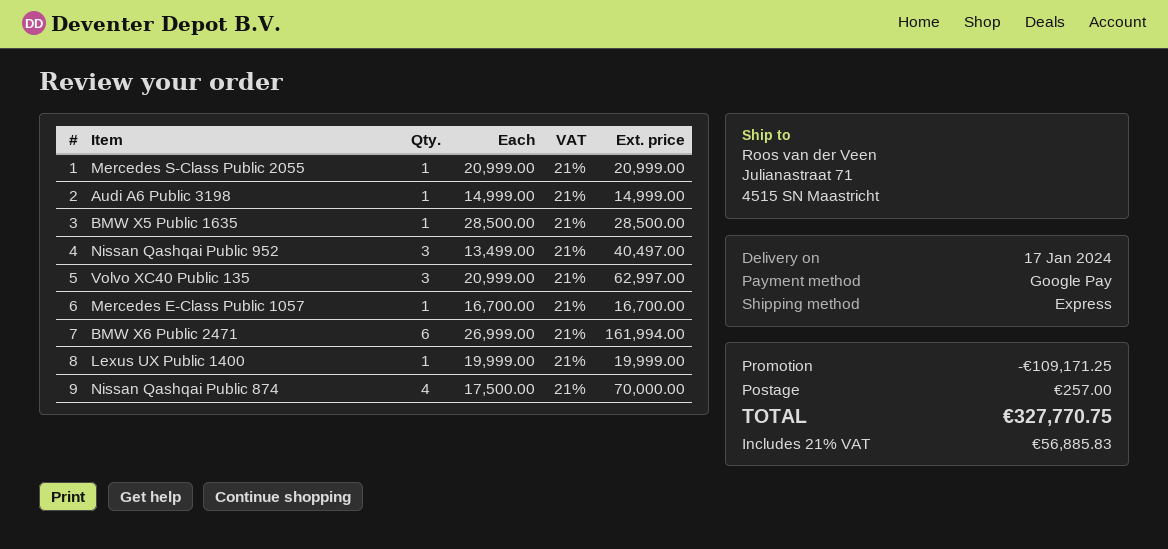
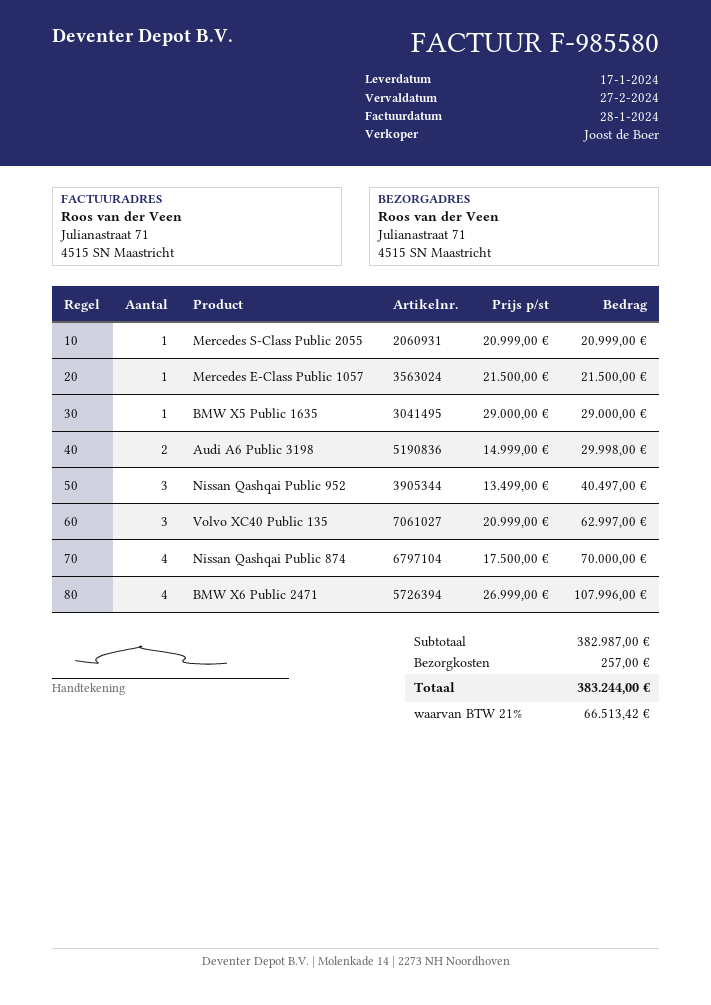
Audi A6 Public 3198: 1 x 14999.00 = 14999.00 -> 2 x 14999.00 = 29998.00
BMW X5 Public 1635: 1 x 28500.00 = 28500.00 -> 1 x 29000.00 = 29000.00
Mercedes E-Class Public 1057: 1 x 16700.00 = 16700.00 -> 1 x 21500.00 = 21500.00
BMW X6 Public 2471: 6 x 26999.00 = 161994.00 -> 4 x 26999.00 = 107996.00
Lexus UX Public 1400: 1 x 19999.00 = 19999.00 -> none
discount: 109171.25 -> none
tax: 21% = 56885.83 -> 21% = 66513.42
total: 327770.75 -> 383244.00

